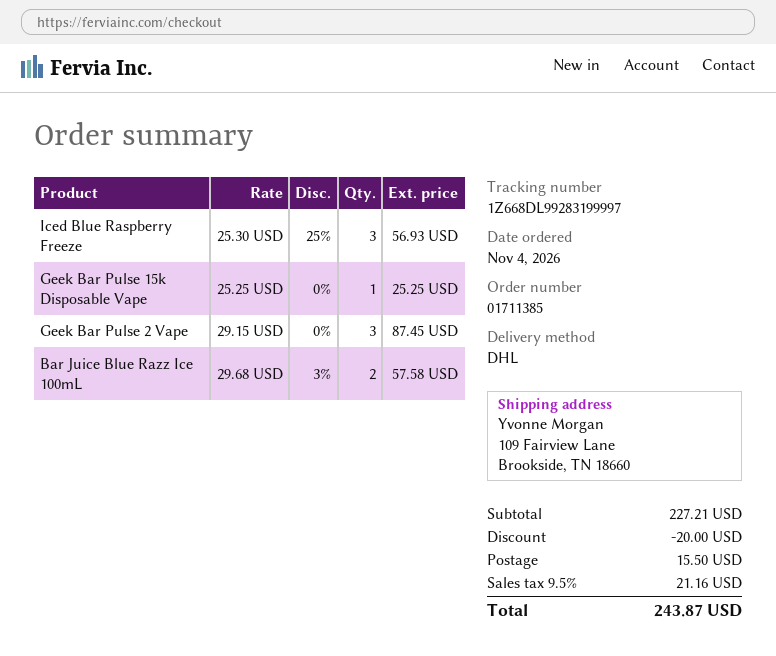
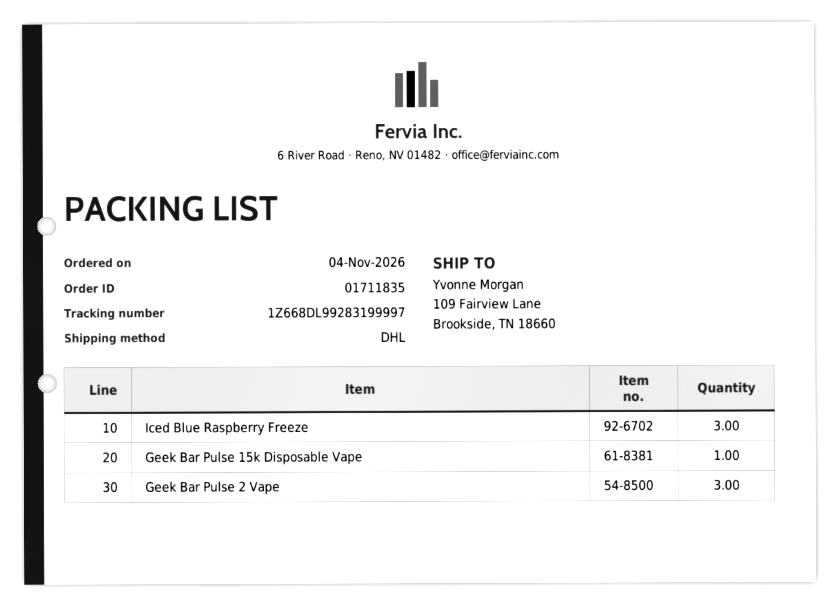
order number: 01711385 -> 01711835
Bar Juice Blue Razz Ice 100mL: 2 -> none

